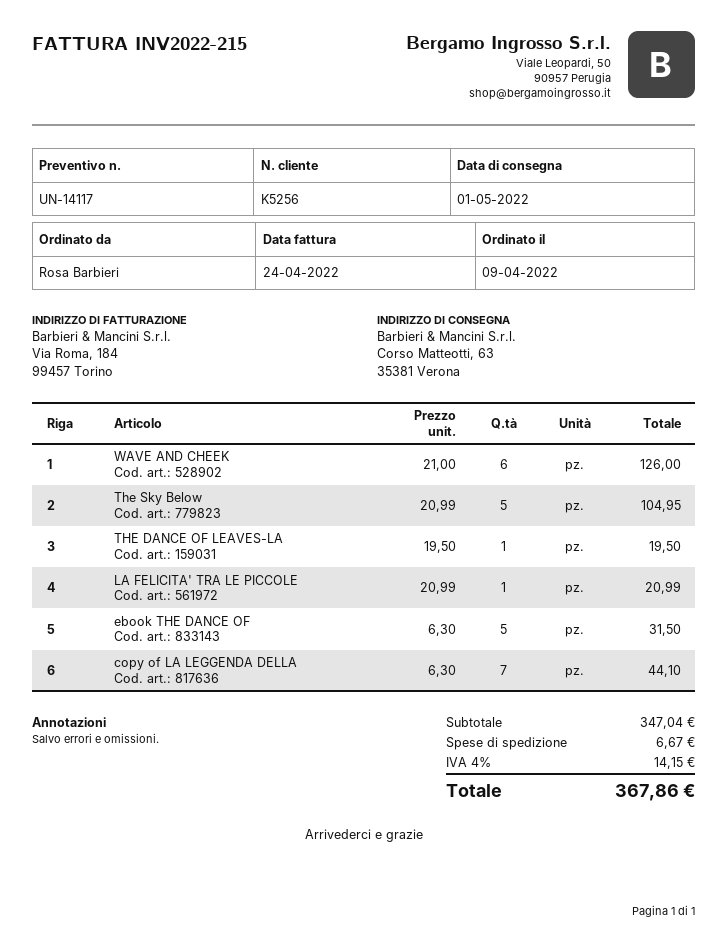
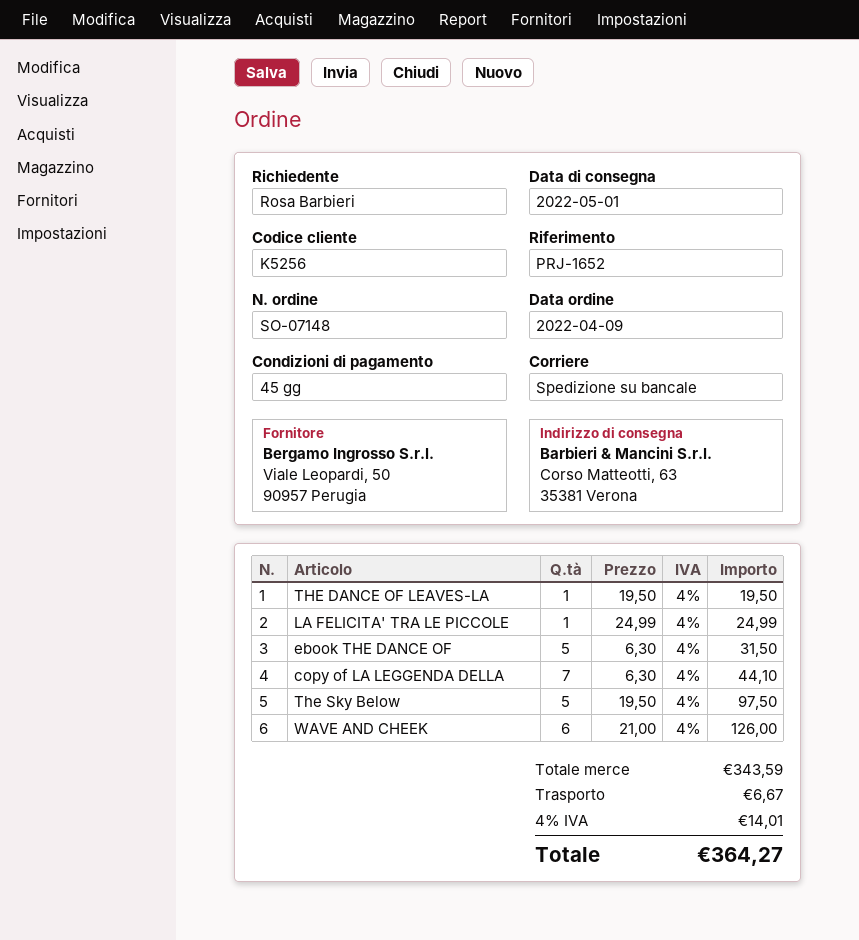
The Sky Below: 5 x 20.99 = 104.95 -> 5 x 19.50 = 97.50
LA FELICITA' TRA LE PICCOLE: 1 x 20.99 = 20.99 -> 1 x 24.99 = 24.99
subtotal: 347.04 -> 343.59
tax: 4% = 14.15 -> 4% = 14.01
total: 367.86 -> 364.27

